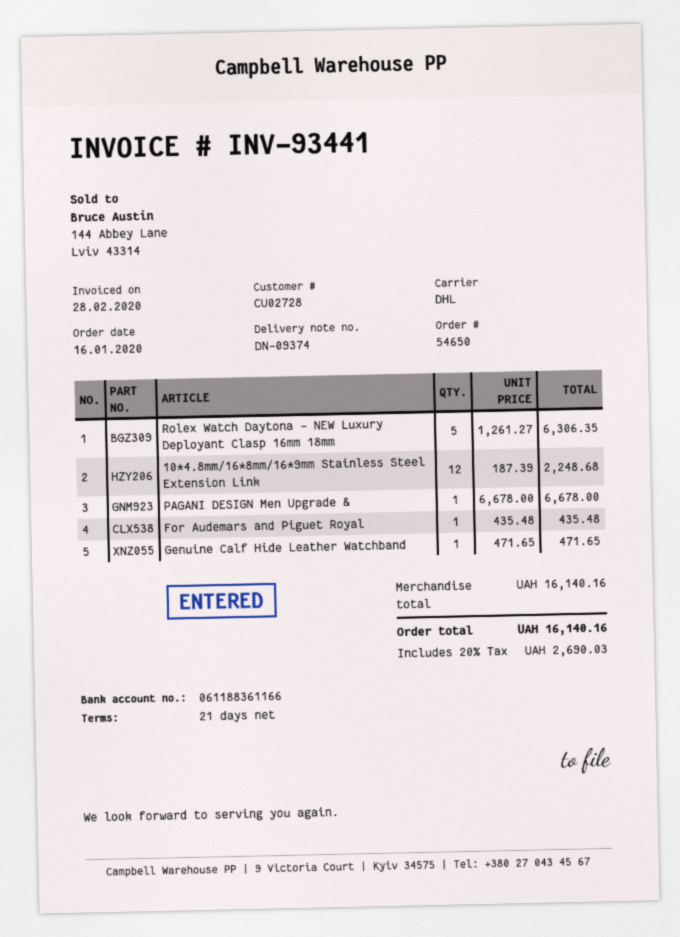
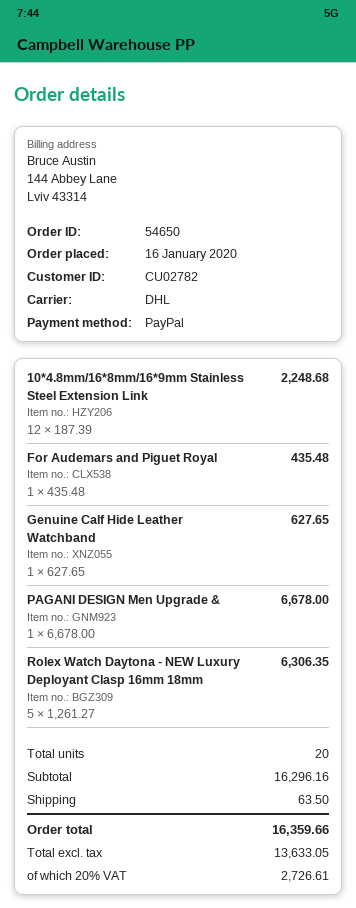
customer number: CU02728 -> CU02782
Genuine Calf Hide Leather Watchband: 1 x 471.65 = 471.65 -> 1 x 627.65 = 627.65
subtotal: 16140.16 -> 16296.16
shipping: none -> 63.50
tax: 20% = 2690.03 -> 20% = 2726.61
total: 16140.16 -> 16359.66

